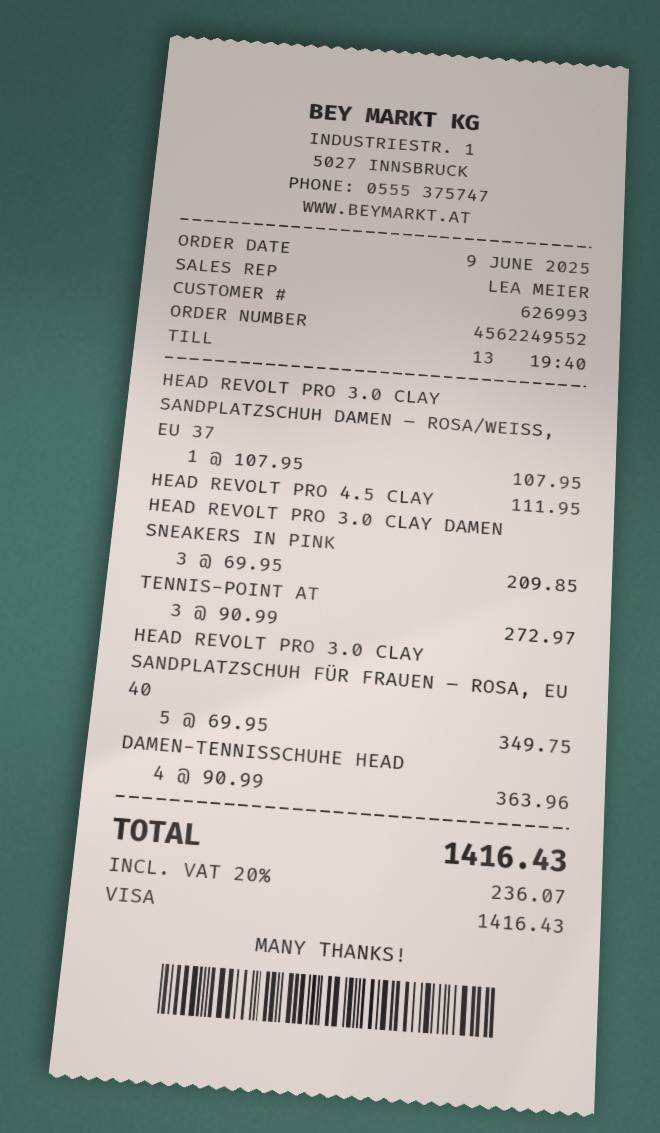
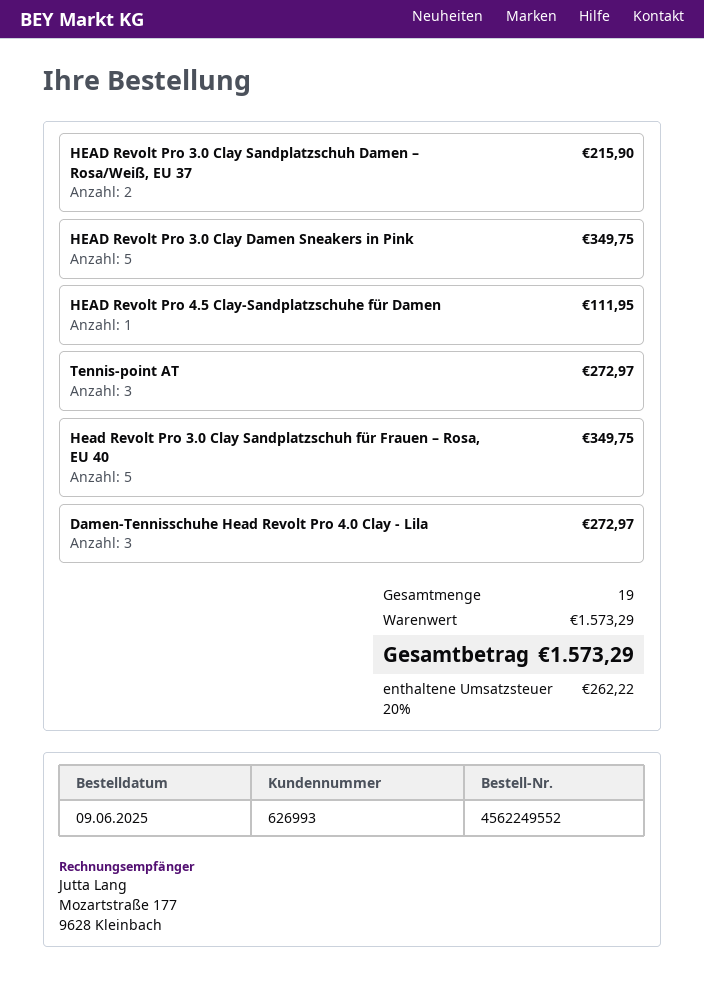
HEAD REVOLT PRO 3.0 CLAY SANDPLATZSCHUH DAMEN – ROSA/WEISS, EU 37: 1 for 107.95 -> 2 for 215.90
HEAD REVOLT PRO 3.0 CLAY DAMEN SNEAKERS IN PINK: 3 for 209.85 -> 5 for 349.75
DAMEN-TENNISSCHUHE HEAD: 4 for 363.96 -> 3 for 272.97
tax: 20% = 236.07 -> 20% = 262.22
total: 1416.43 -> 1573.29

